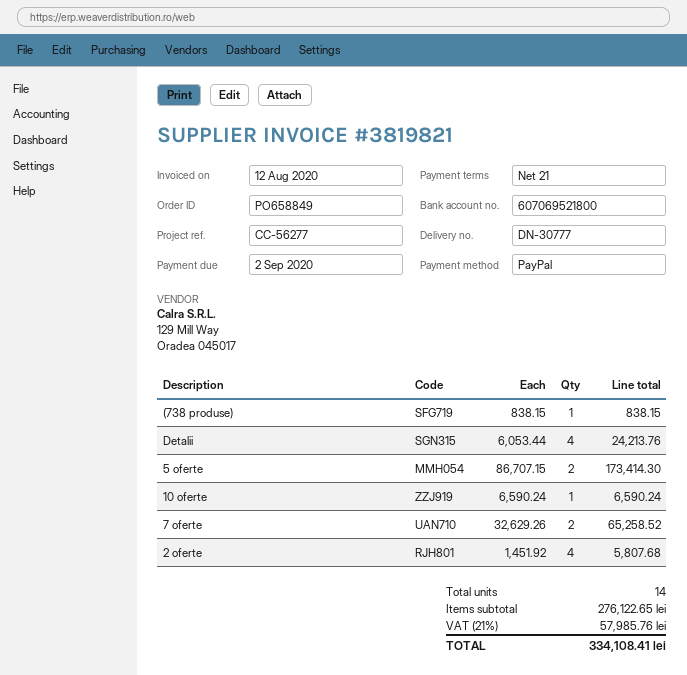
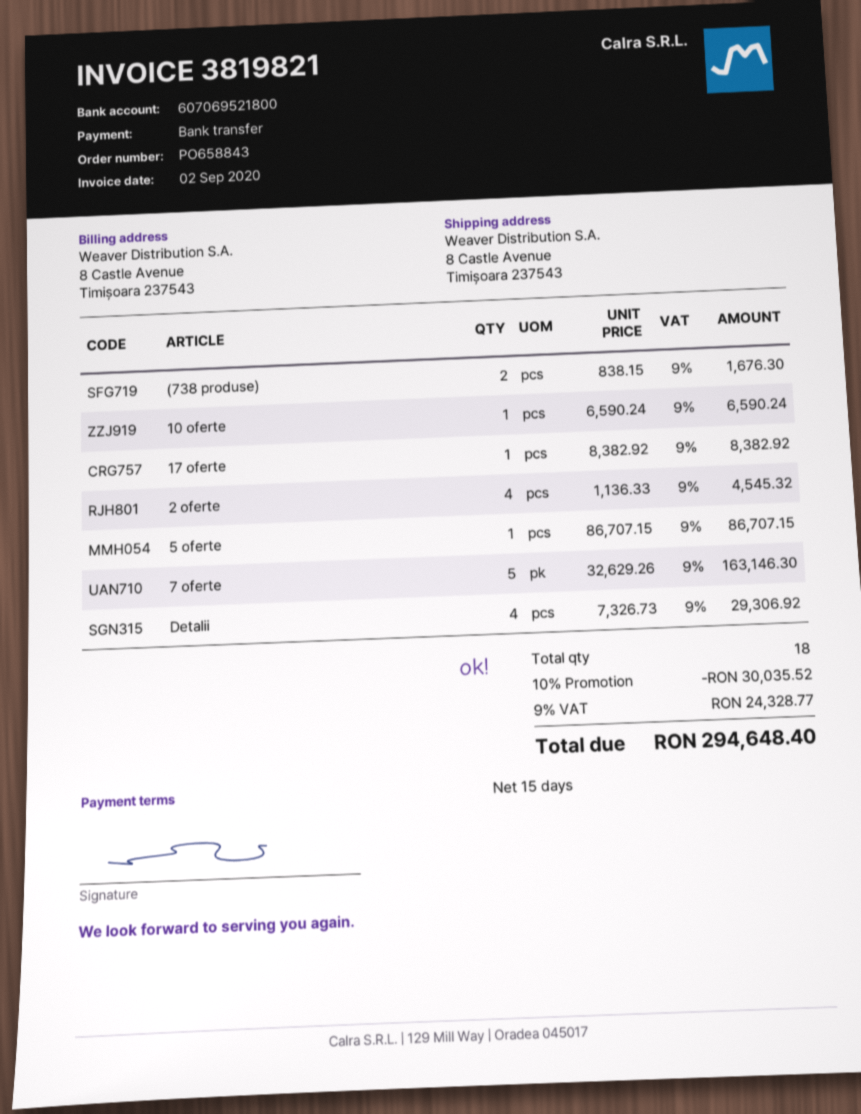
order number: PO658849 -> PO658843
invoice date: 2020-08-12 -> 2020-09-02
payment terms: 21 days -> 15 days
payment method: PayPal -> bank transfer
(738 produse): 1 x 838.15 = 838.15 -> 2 x 838.15 = 1676.30
Detalii: 4 x 6053.44 = 24213.76 -> 4 x 7326.73 = 29306.92
5 oferte: 2 x 86707.15 = 173414.30 -> 1 x 86707.15 = 86707.15
7 oferte: 2 x 32629.26 = 65258.52 -> 5 x 32629.26 = 163146.30
2 oferte: 4 x 1451.92 = 5807.68 -> 4 x 1136.33 = 4545.32
17 oferte: none -> 1 x 8382.92 = 8382.92
total quantity: 14 -> 18
discount: none -> 10% = 30035.52
tax: 21% = 57985.76 -> 9% = 24328.77
total: 334108.41 -> 294648.40

